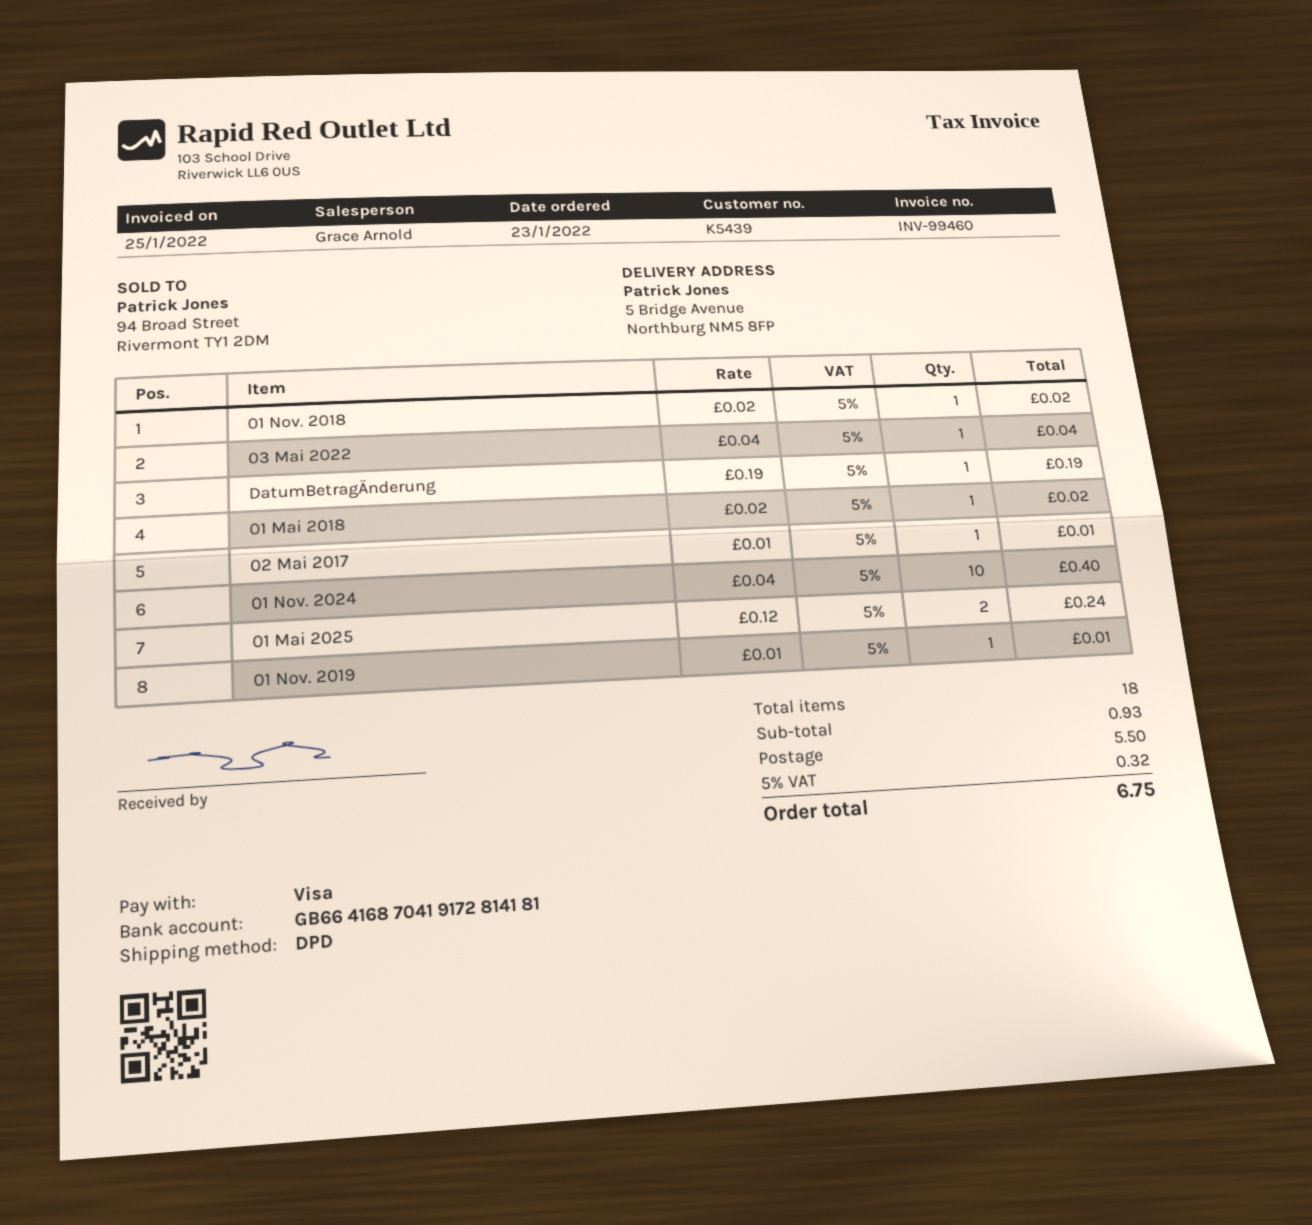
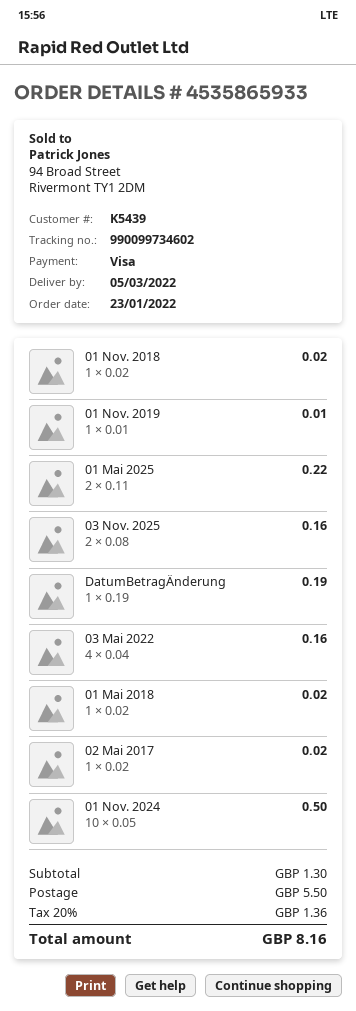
03 Mai 2022: 1 x 0.04 = 0.04 -> 4 x 0.04 = 0.16
02 Mai 2017: 1 x 0.01 = 0.01 -> 1 x 0.02 = 0.02
01 Nov. 2024: 10 x 0.04 = 0.40 -> 10 x 0.05 = 0.50
01 Mai 2025: 2 x 0.12 = 0.24 -> 2 x 0.11 = 0.22
03 Nov. 2025: none -> 2 x 0.08 = 0.16
subtotal: 0.93 -> 1.30
tax: 5% = 0.32 -> 20% = 1.36
total: 6.75 -> 8.16

